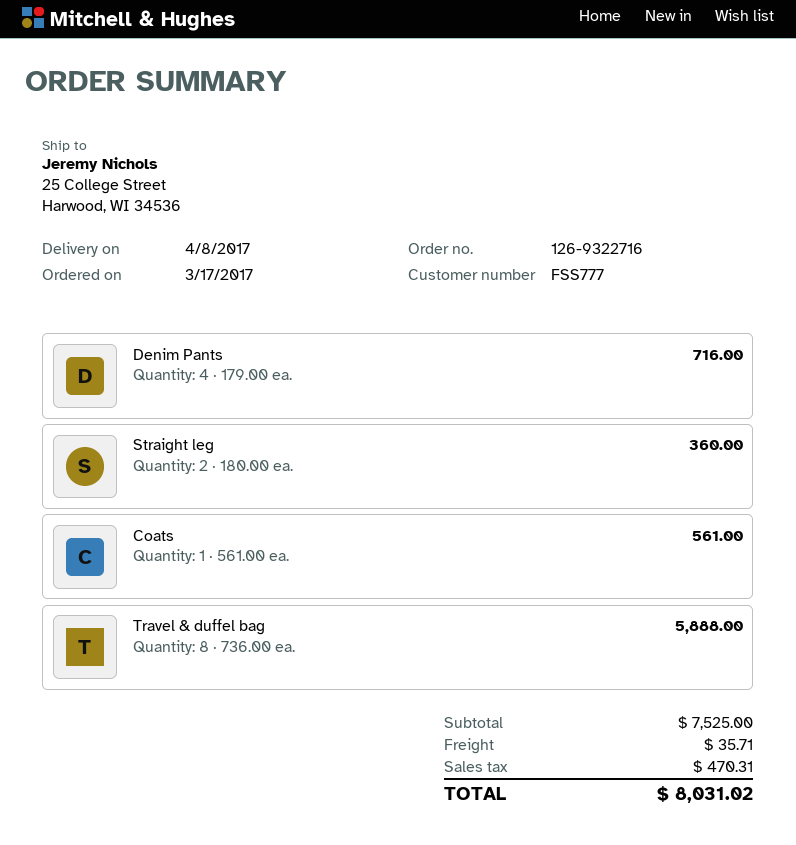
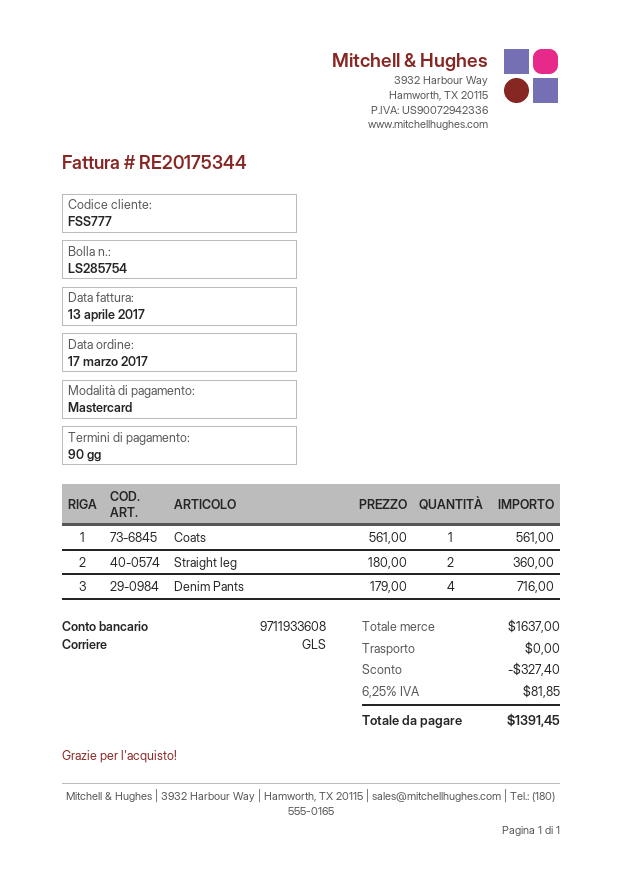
Travel & duffel bag: 8 x 736.00 = 5888.00 -> none
subtotal: 7525.00 -> 1637.00
discount: none -> 327.40
shipping: 35.71 -> 0.00
tax: 470.31 -> 81.85
total: 8031.02 -> 1391.45

